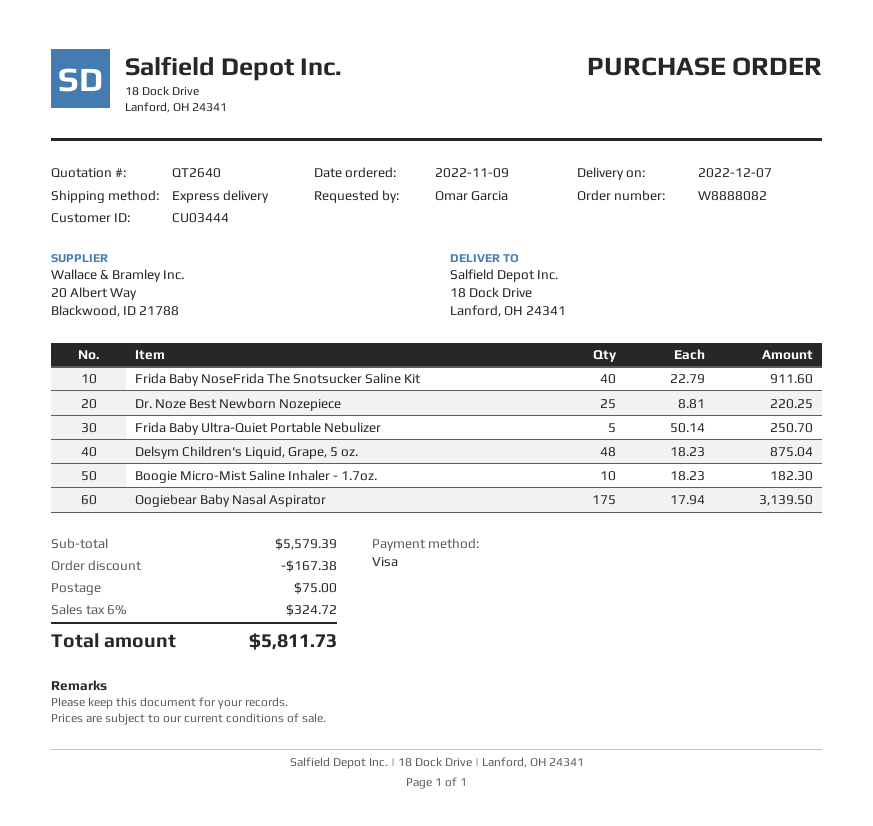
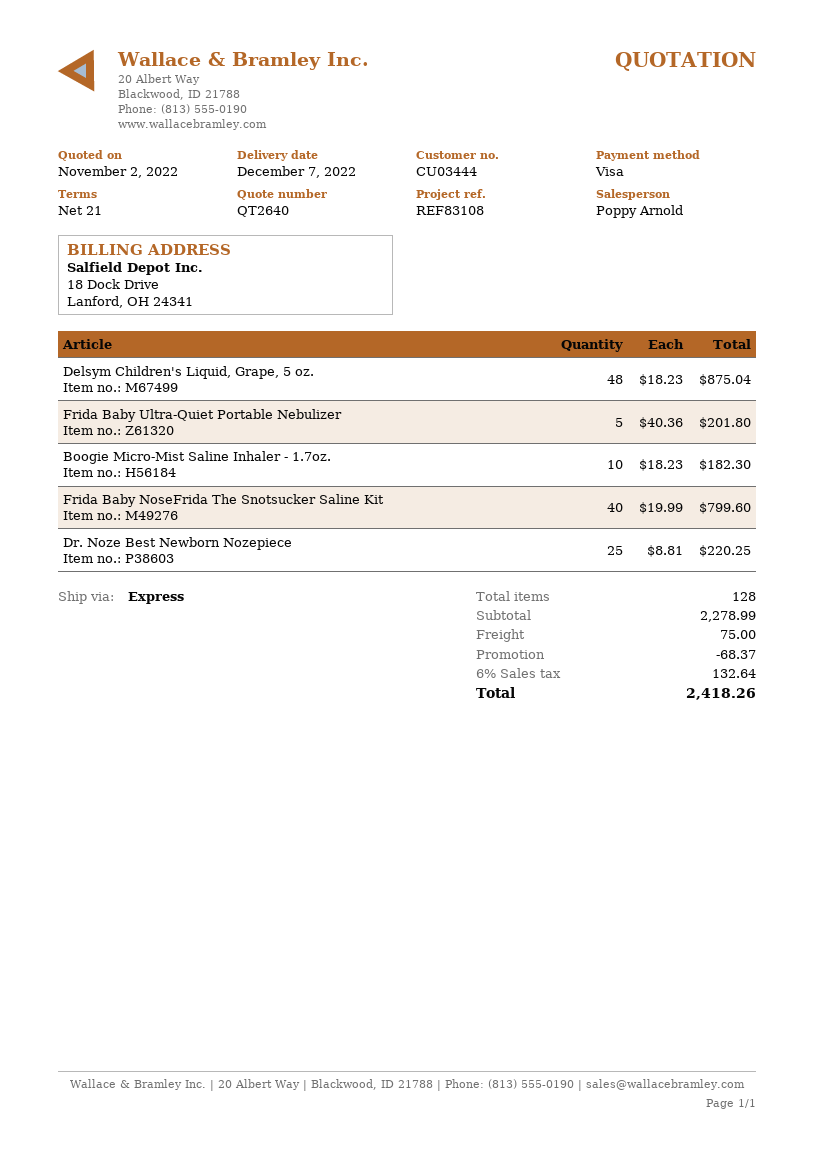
Frida Baby NoseFrida The Snotsucker Saline Kit: 40 x 22.79 = 911.60 -> 40 x 19.99 = 799.60
Frida Baby Ultra-Quiet Portable Nebulizer: 5 x 50.14 = 250.70 -> 5 x 40.36 = 201.80
Oogiebear Baby Nasal Aspirator: 175 x 17.94 = 3139.50 -> none
subtotal: 5579.39 -> 2278.99
discount: 167.38 -> 68.37
tax: 6% = 324.72 -> 6% = 132.64
total: 5811.73 -> 2418.26

